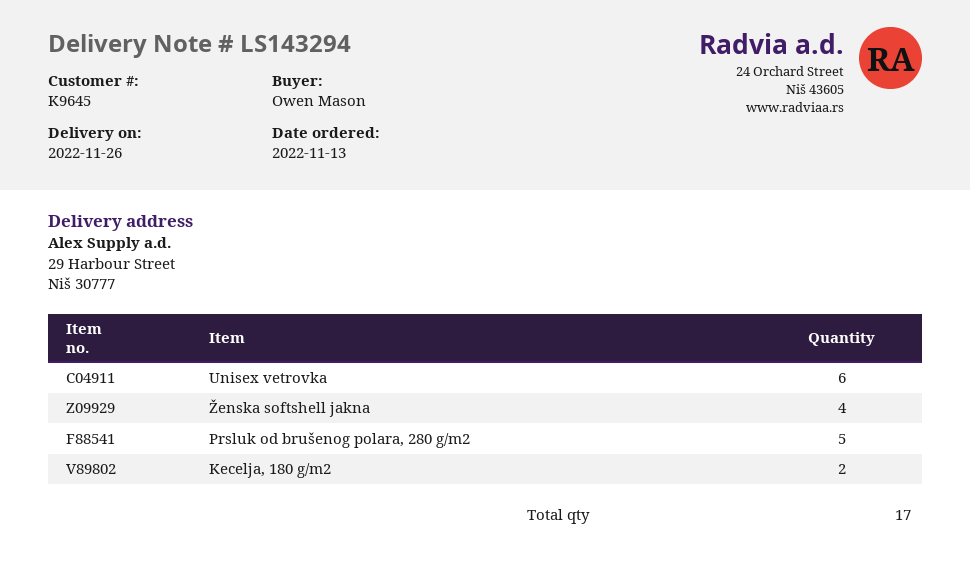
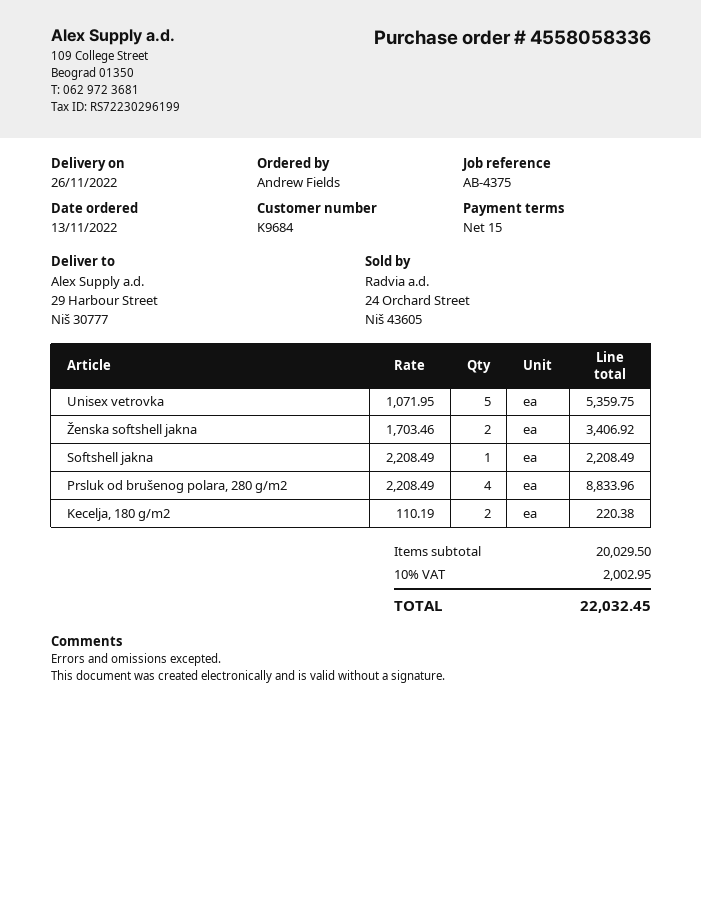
customer number: K9645 -> K9684
ordered by: Owen Mason -> Andrew Fields
Unisex vetrovka: 6 -> 5
Ženska softshell jakna: 4 -> 2
Prsluk od brušenog polara, 280 g/m2: 5 -> 4
Softshell jakna: none -> 1

